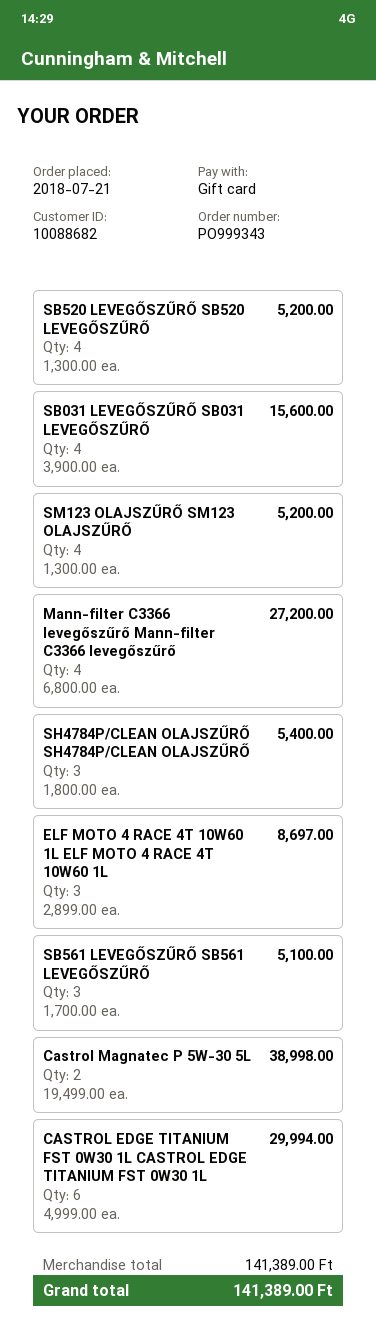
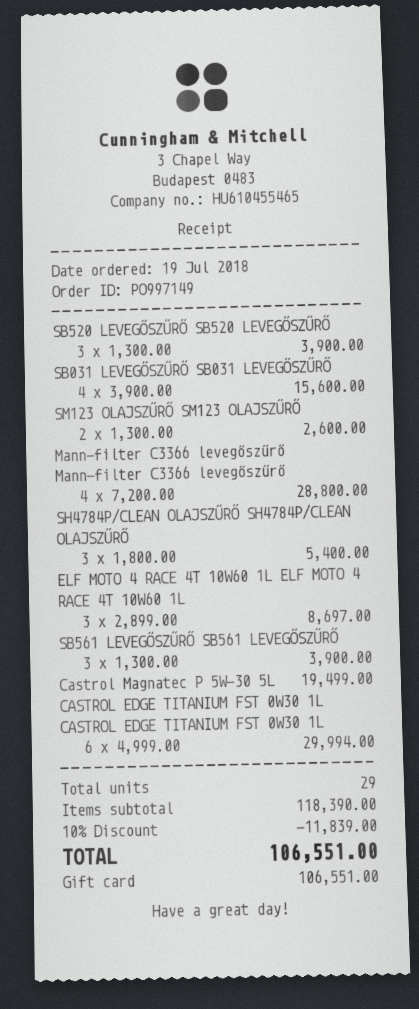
order number: PO999343 -> PO997149
order date: 2018-07-21 -> 2018-07-19
SB520 LEVEGŐSZŰRŐ SB520 LEVEGŐSZŰRŐ: 4 x 1300.00 = 5200.00 -> 3 x 1300.00 = 3900.00
SM123 OLAJSZŰRŐ SM123 OLAJSZŰRŐ: 4 x 1300.00 = 5200.00 -> 2 x 1300.00 = 2600.00
Mann-filter C3366 levegőszűrő Mann-filter C3366 levegőszűrő: 4 x 6800.00 = 27200.00 -> 4 x 7200.00 = 28800.00
SB561 LEVEGŐSZŰRŐ SB561 LEVEGŐSZŰRŐ: 3 x 1700.00 = 5100.00 -> 3 x 1300.00 = 3900.00
Castrol Magnatec P 5W-30 5L: 2 x 19499.00 = 38998.00 -> 1 x 19499.00 = 19499.00
subtotal: 141389.00 -> 118390.00
discount: none -> 10% = 11839.00
total: 141389.00 -> 106551.00

